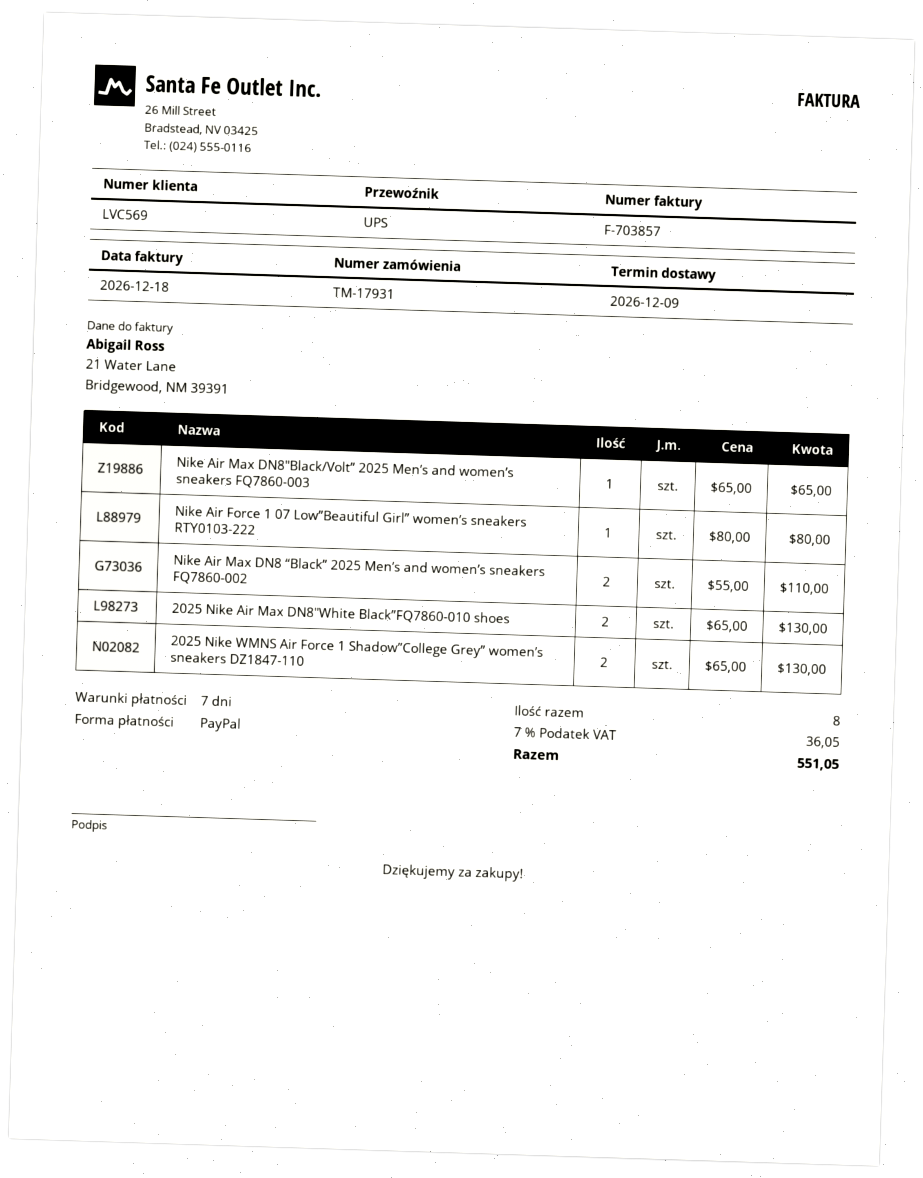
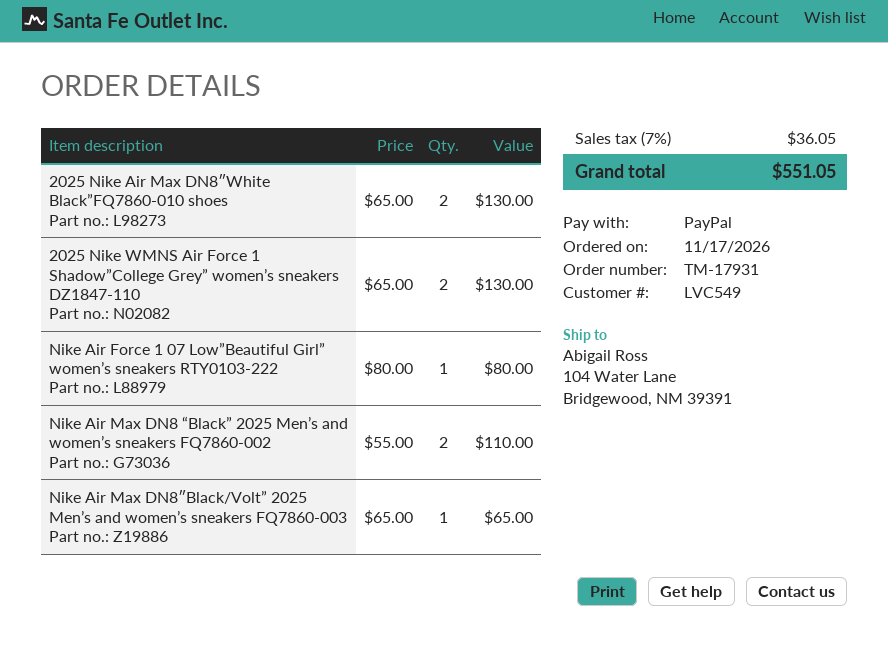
customer number: LVC569 -> LVC549

